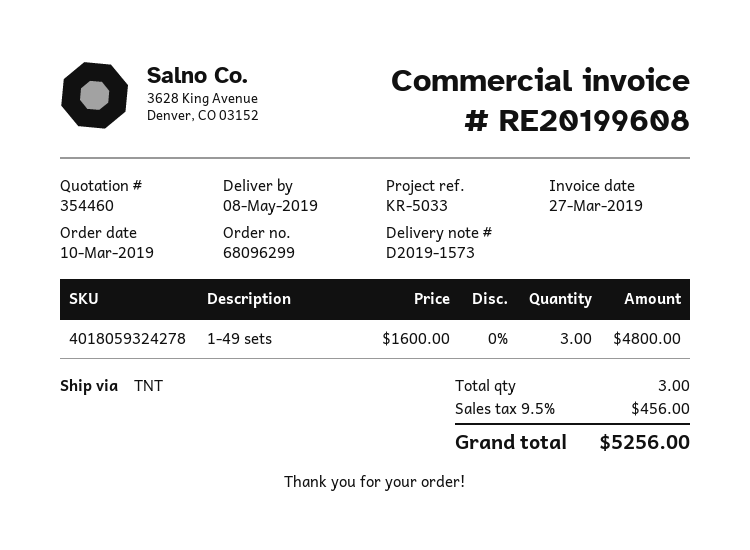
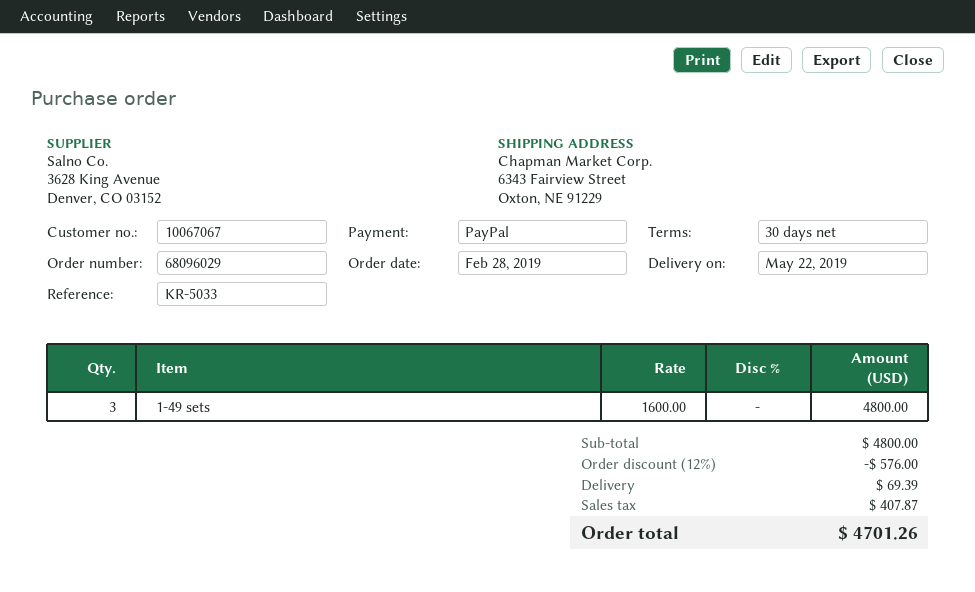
order number: 68096299 -> 68096029
order date: 2019-03-10 -> 2019-02-28
delivery date: 2019-05-08 -> 2019-05-22
discount: none -> 12% = 576.00
shipping: none -> 69.39
tax: 456.00 -> 407.87
total: 5256.00 -> 4701.26

